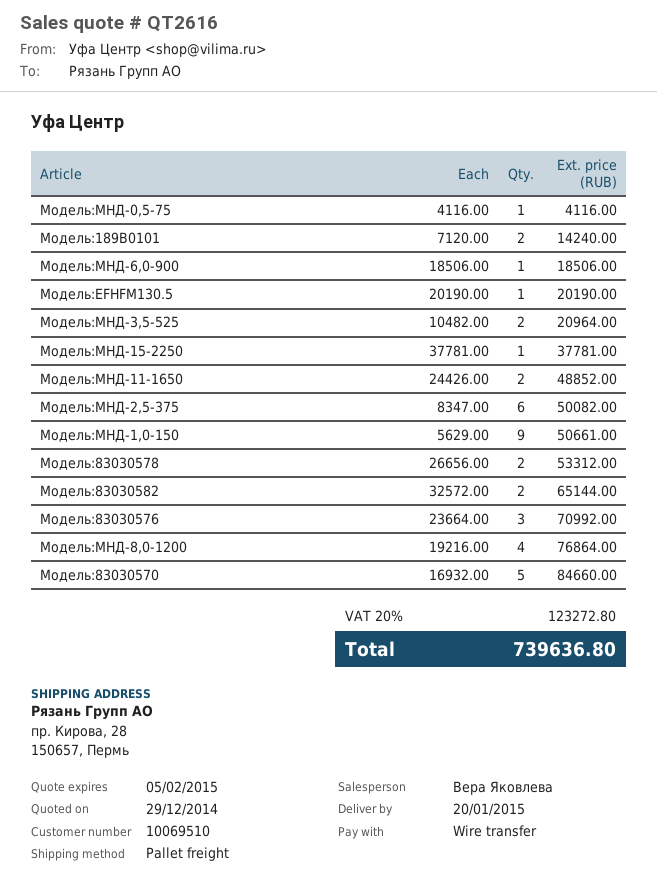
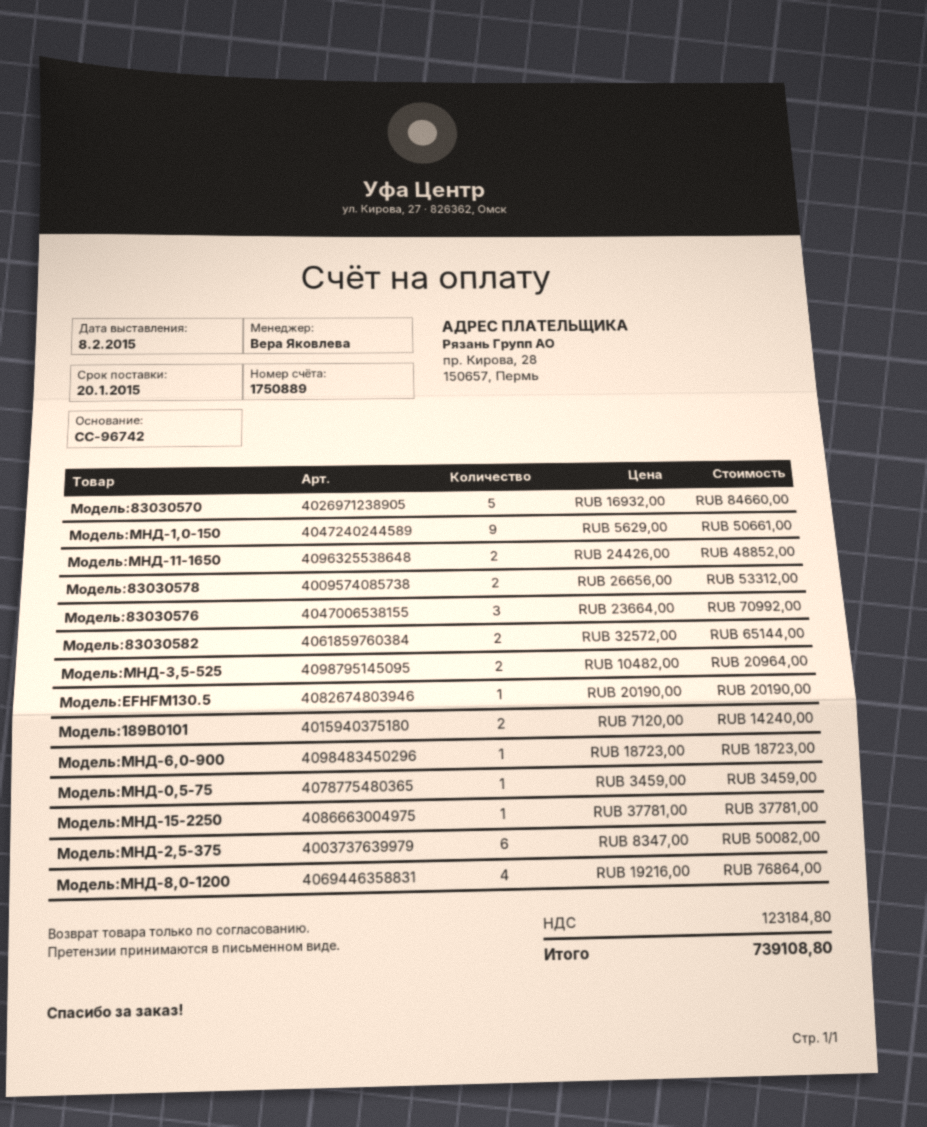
Модель:МНД-0,5-75: 1 x 4116.00 = 4116.00 -> 1 x 3459.00 = 3459.00
Модель:МНД-6,0-900: 1 x 18506.00 = 18506.00 -> 1 x 18723.00 = 18723.00
tax: 123272.80 -> 123184.80
total: 739636.80 -> 739108.80

